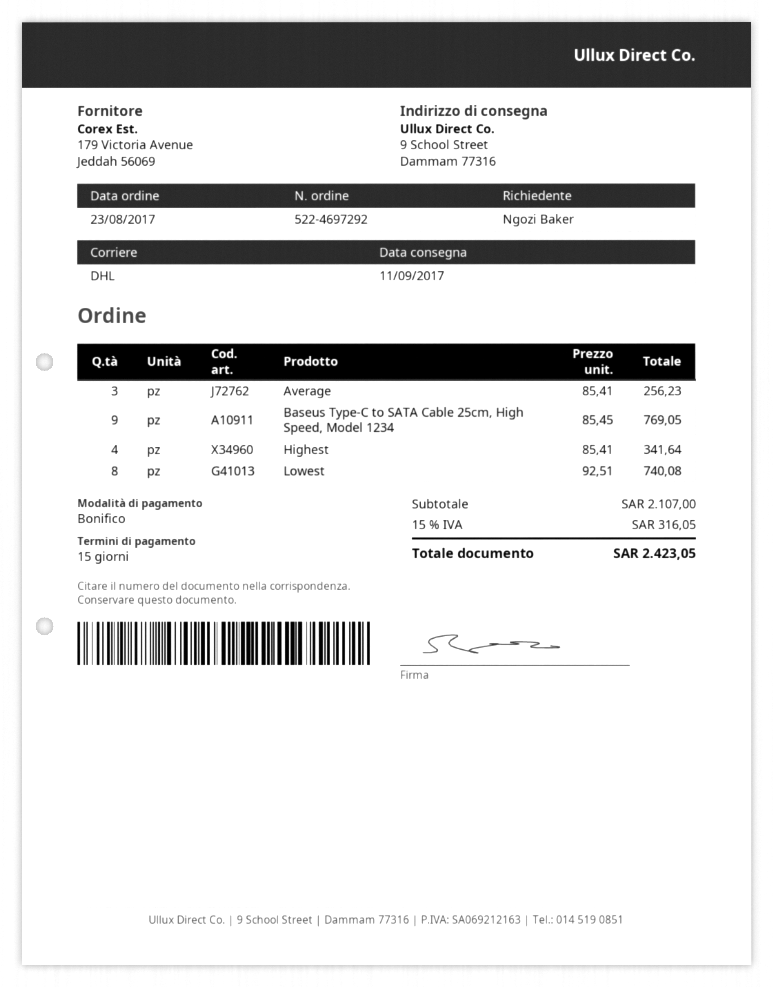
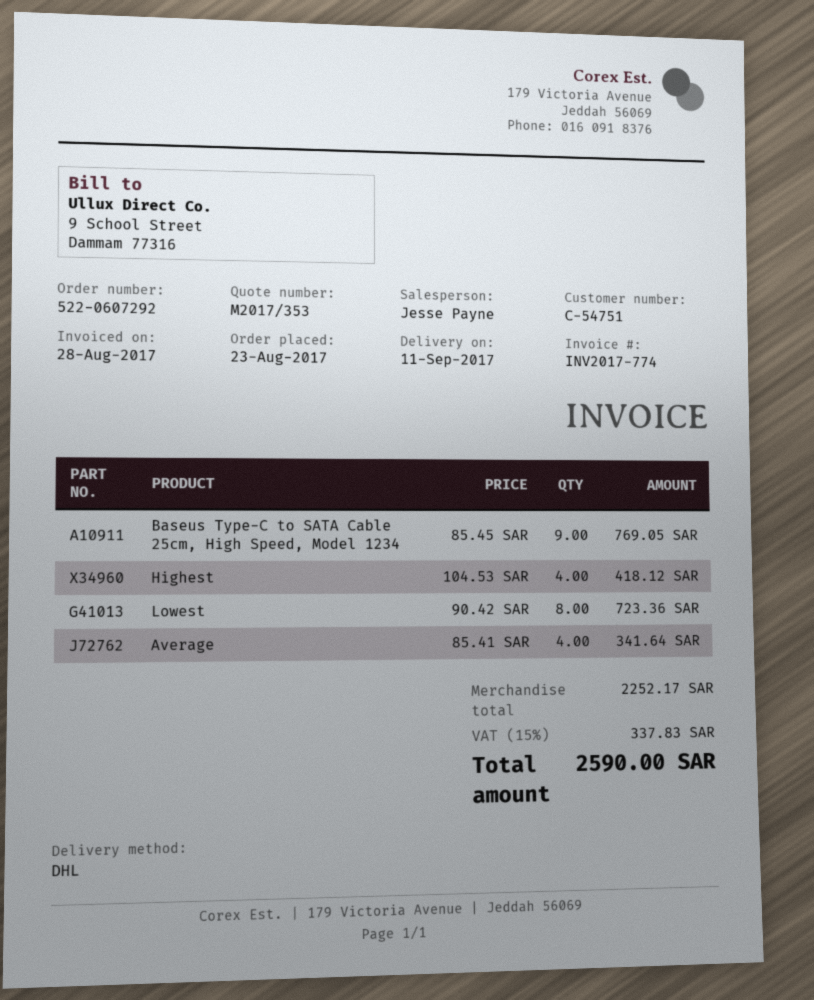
order number: 522-4697292 -> 522-0607292
Average: 3 x 85.41 = 256.23 -> 4 x 85.41 = 341.64
Highest: 4 x 85.41 = 341.64 -> 4 x 104.53 = 418.12
Lowest: 8 x 92.51 = 740.08 -> 8 x 90.42 = 723.36
subtotal: 2107.00 -> 2252.17
tax: 15% = 316.05 -> 15% = 337.83
total: 2423.05 -> 2590.00

